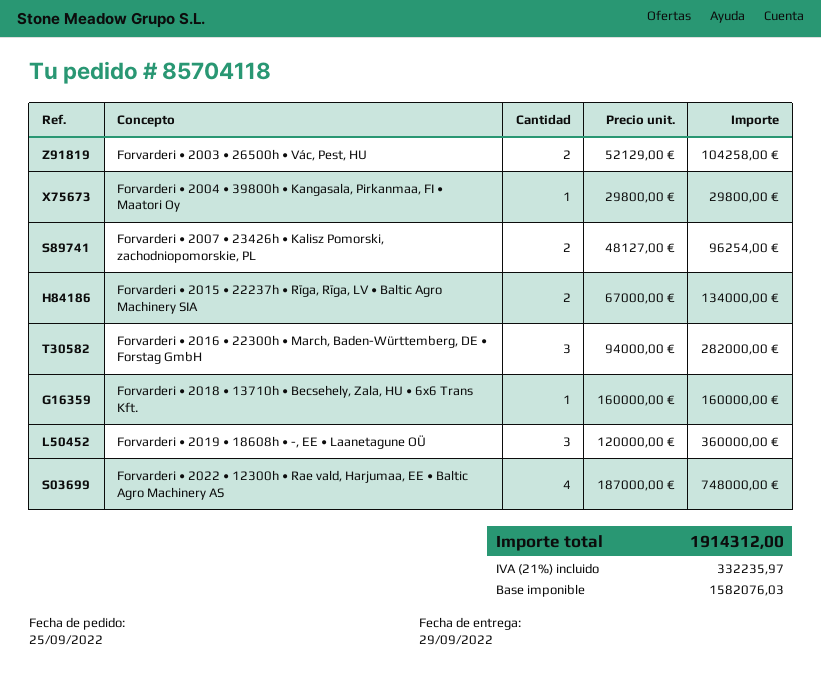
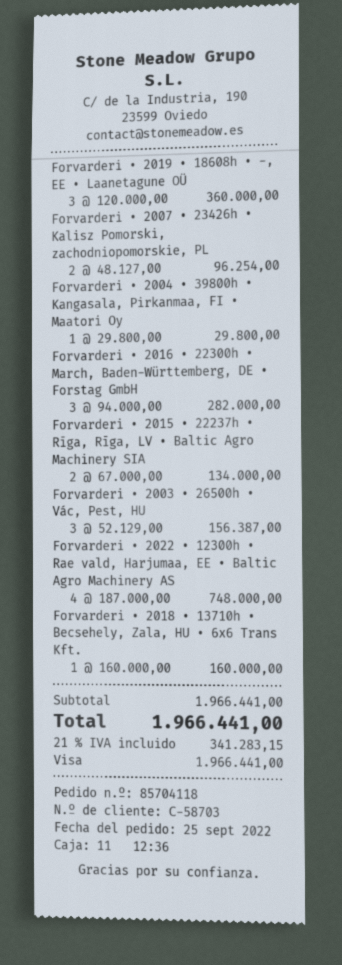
Forvarderi • 2003 • 26500h • Vác, Pest, HU: 2 x 52129.00 = 104258.00 -> 3 x 52129.00 = 156387.00
tax: 21% = 332235.97 -> 21% = 341283.15
total: 1914312.00 -> 1966441.00

